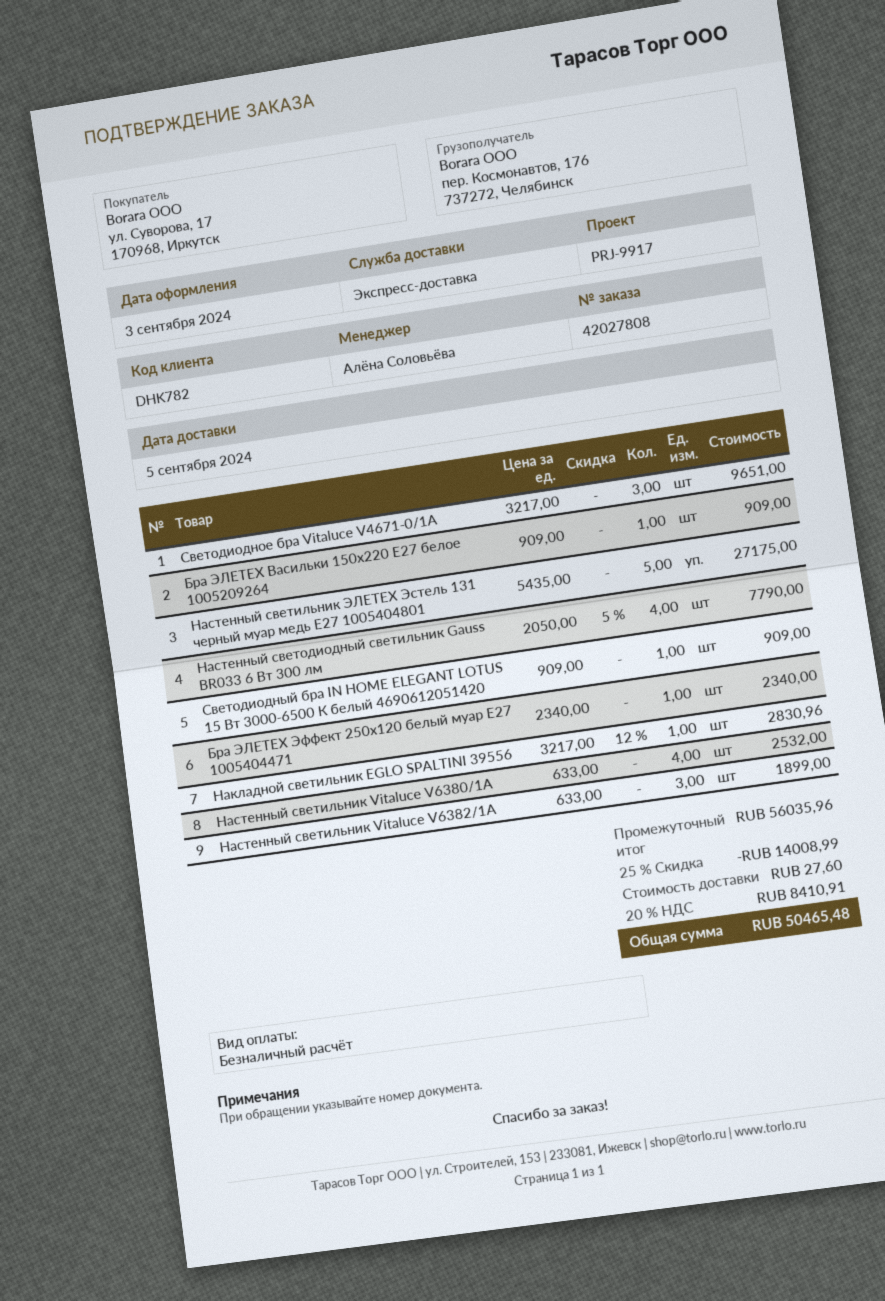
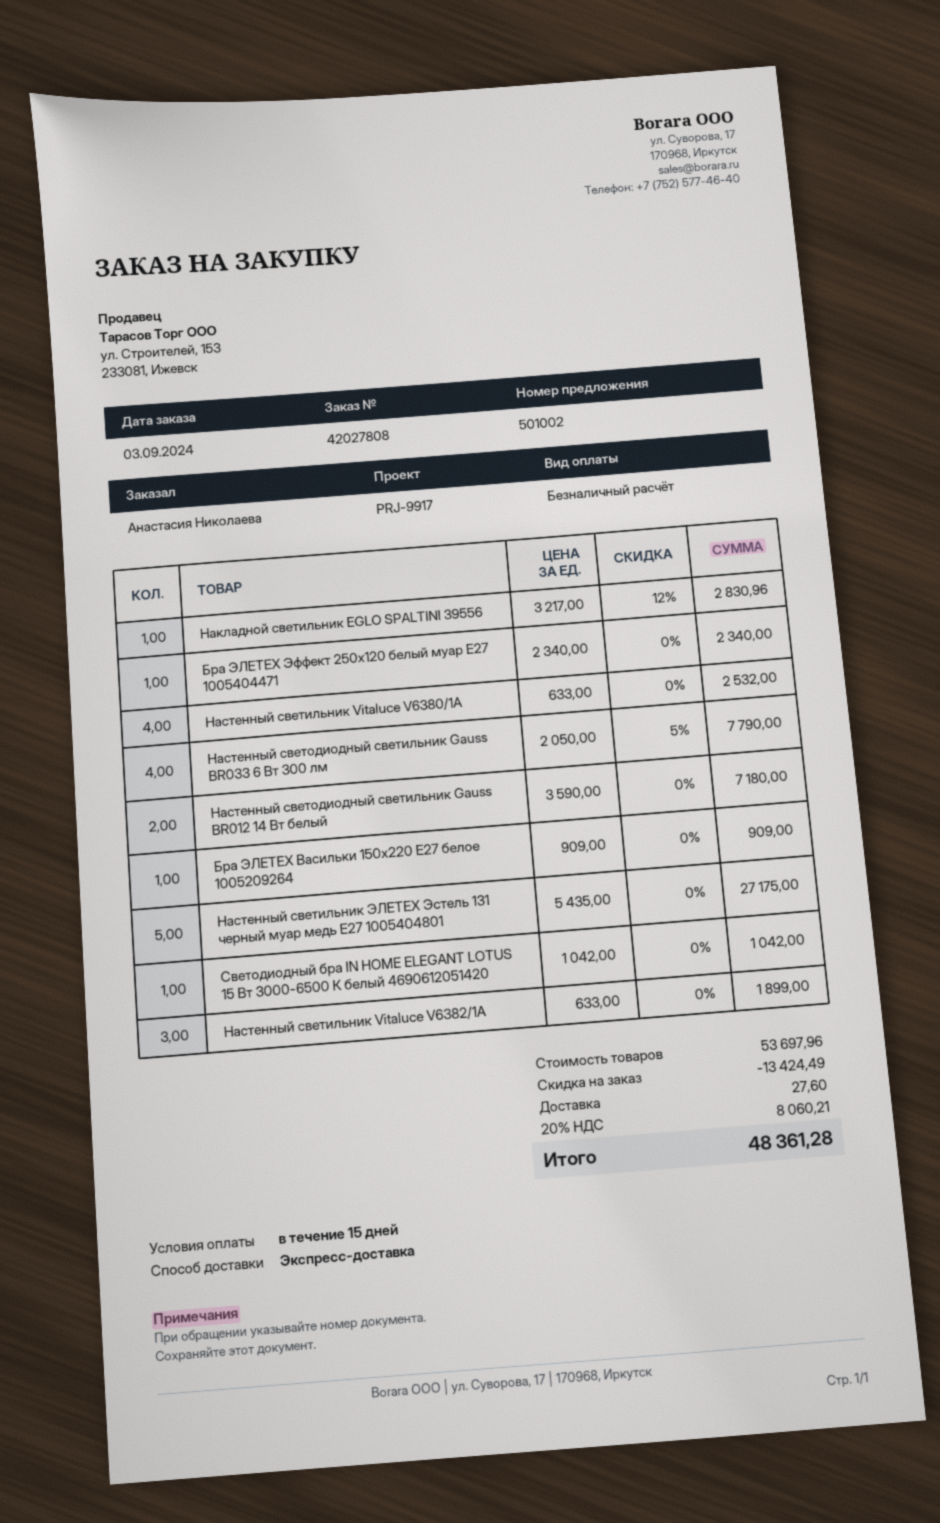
Светодиодное бра Vitaluce V4671-0/1A: 3 x 3217.00 = 9651.00 -> none
Светодиодный бра IN HOME ELEGANT LOTUS 15 Вт 3000-6500 К белый 4690612051420: 1 x 909.00 = 909.00 -> 1 x 1042.00 = 1042.00
Настенный светодиодный светильник Gauss BR012 14 Вт белый: none -> 2 x 3590.00 = 7180.00
subtotal: 56035.96 -> 53697.96
discount: 14008.99 -> 13424.49
tax: 20% = 8410.91 -> 20% = 8060.21
total: 50465.48 -> 48361.28

